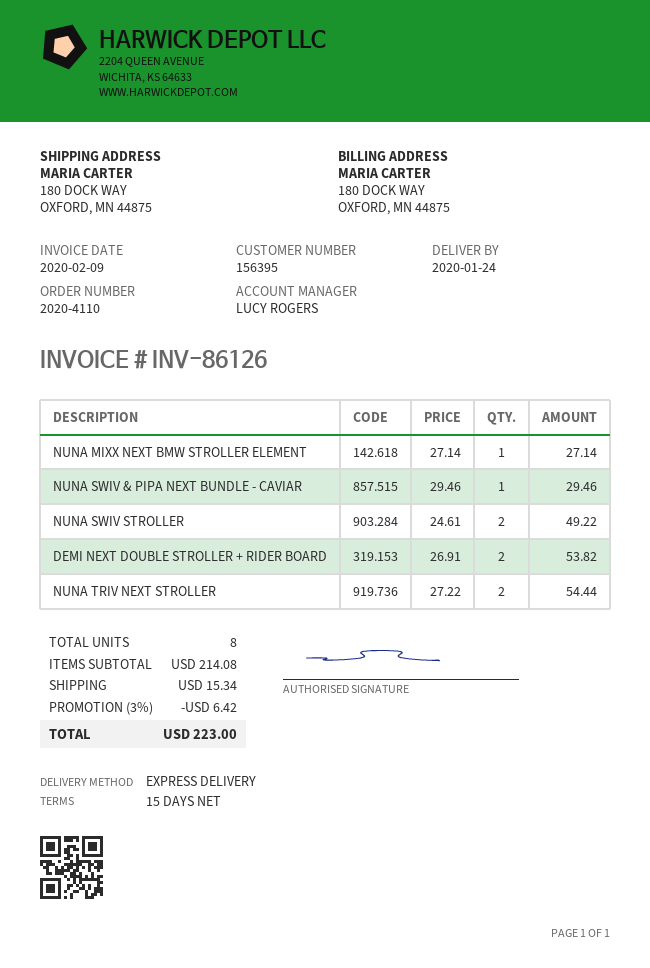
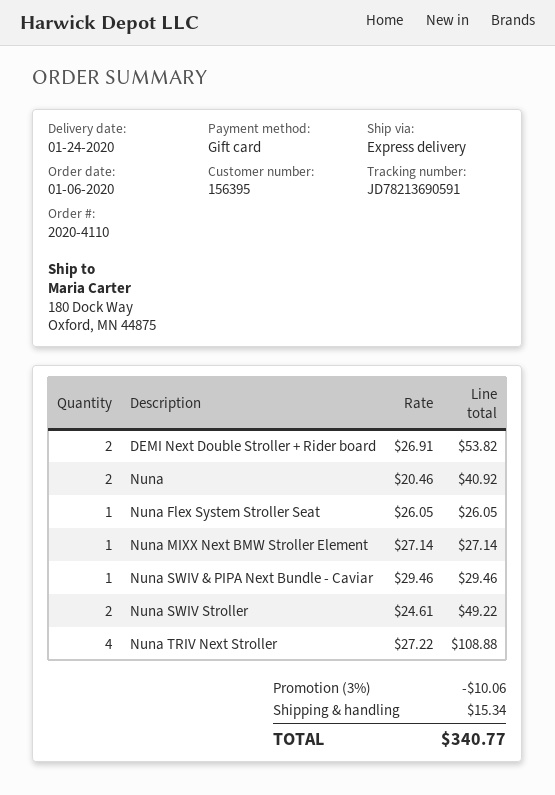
NUNA TRIV NEXT STROLLER: 2 x 27.22 = 54.44 -> 4 x 27.22 = 108.88
Nuna: none -> 2 x 20.46 = 40.92
Nuna Flex System Stroller Seat: none -> 1 x 26.05 = 26.05
discount: 3% = 6.42 -> 3% = 10.06
total: 223.00 -> 340.77

